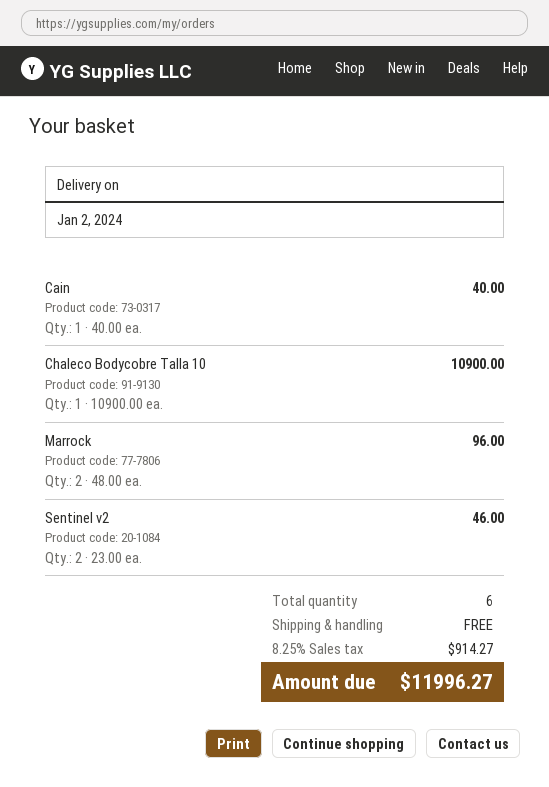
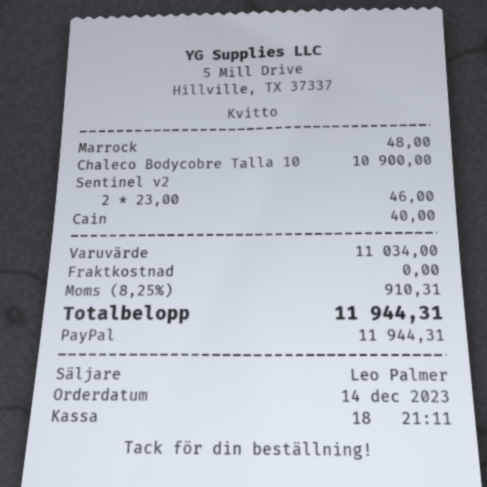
Marrock: 2 x 48.00 = 96.00 -> 1 x 48.00 = 48.00
tax: 8.25% = 914.27 -> 8.25% = 910.31
total: 11996.27 -> 11944.31

